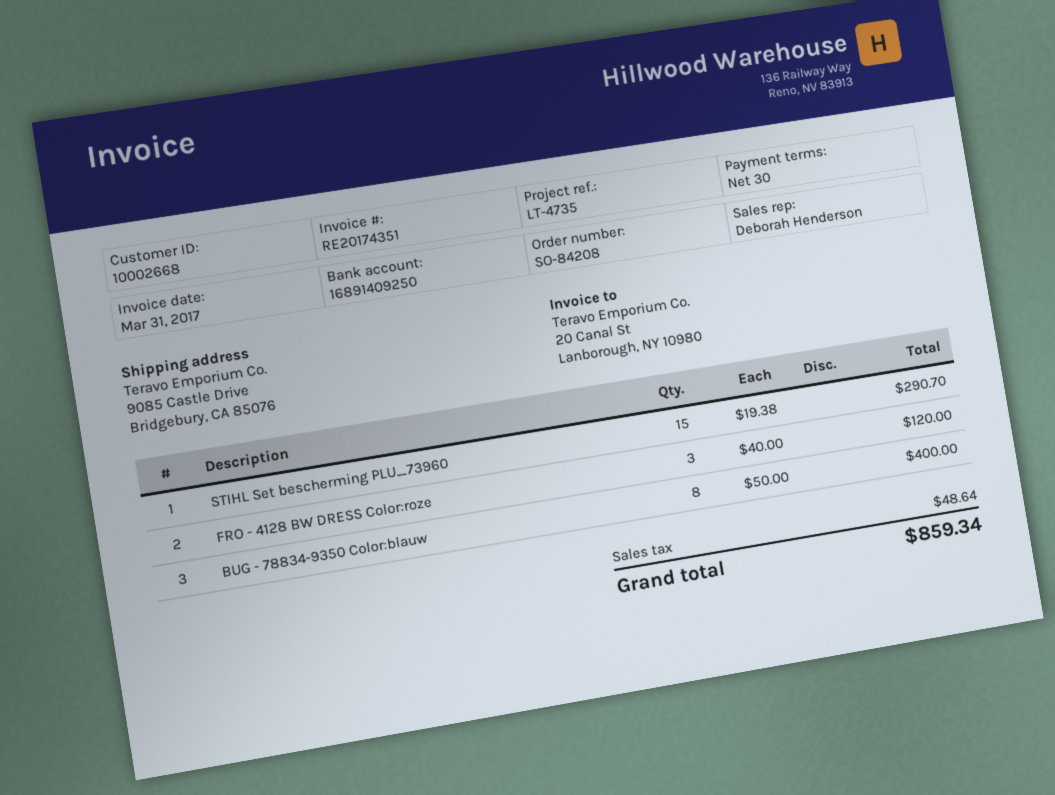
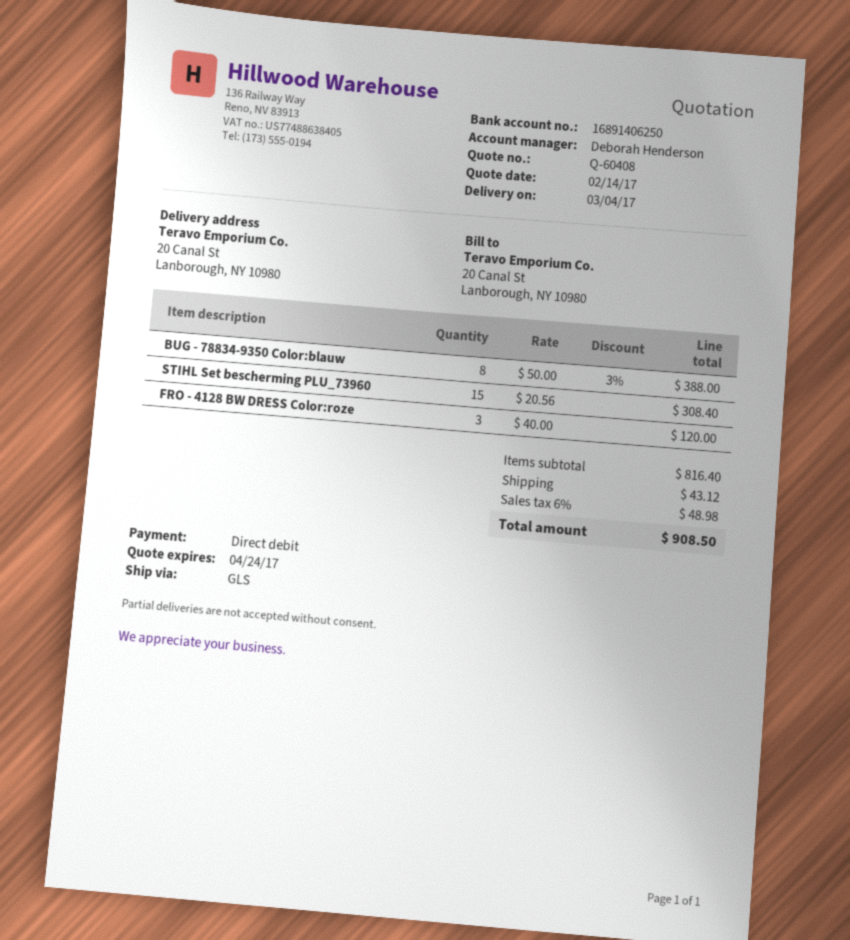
bank account: 16891409250 -> 16891406250
ship to: 9085 Castle Drive, Bridgebury, CA 85076 -> 20 Canal St, Lanborough, NY 10980
STIHL Set bescherming PLU_73960: 15 x 19.38 = 290.70 -> 15 x 20.56 = 308.40
BUG - 78834-9350 Color:blauw: 8 x 50.00 = 400.00 -> 8 x 50.00 - 3% = 388.00
shipping: none -> 43.12
tax: 48.64 -> 48.98
total: 859.34 -> 908.50

